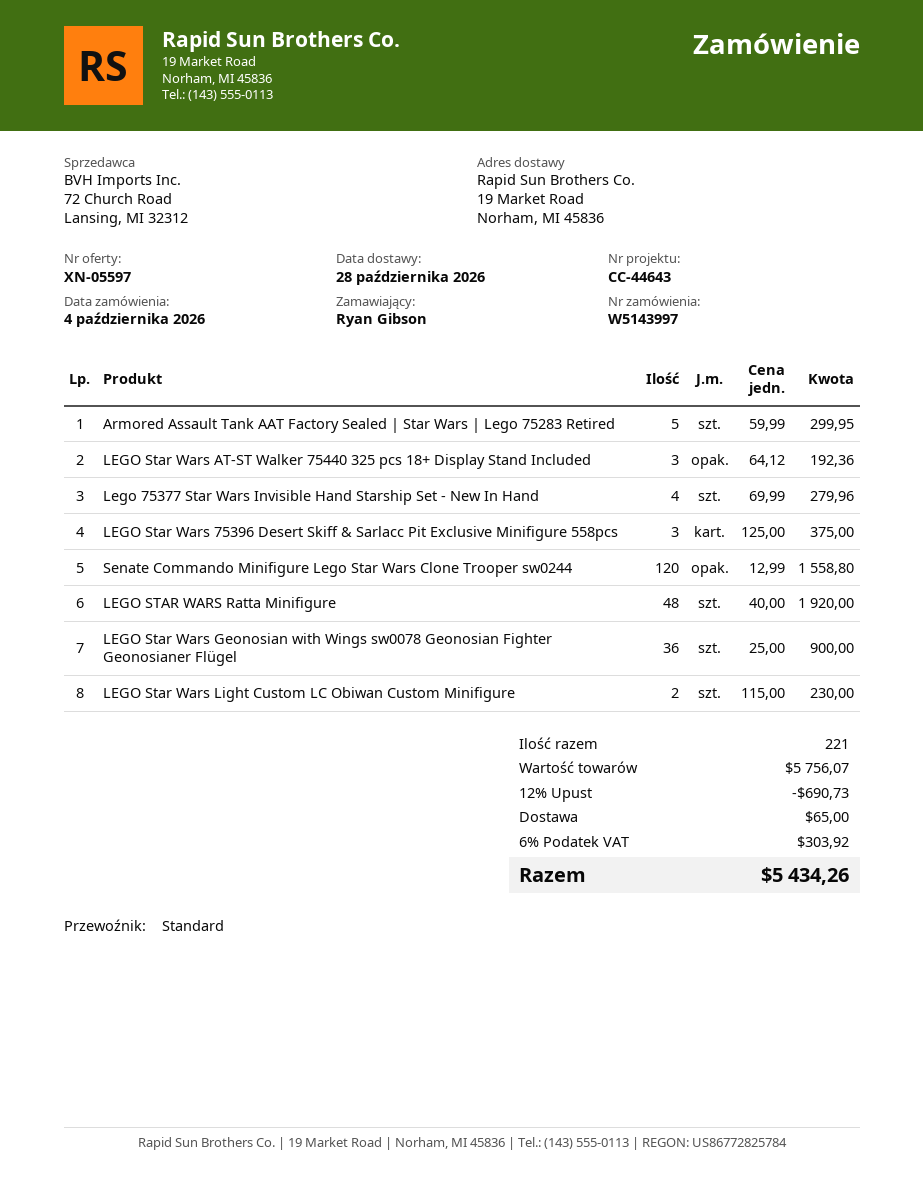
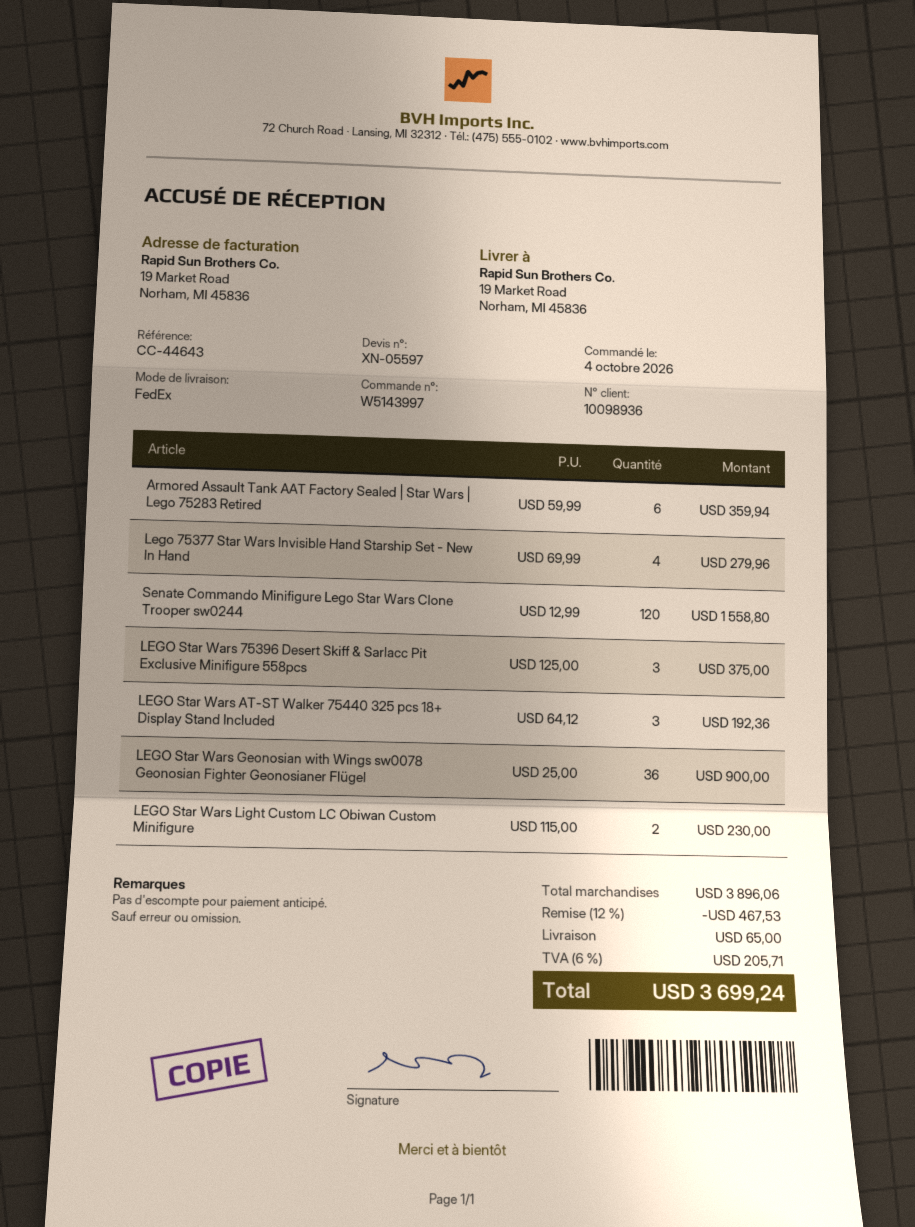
shipping method: standard -> FedEx
Armored Assault Tank AAT Factory Sealed | Star Wars | Lego 75283 Retired: 5 x 59.99 = 299.95 -> 6 x 59.99 = 359.94
LEGO STAR WARS Ratta Minifigure: 48 x 40.00 = 1920.00 -> none
subtotal: 5756.07 -> 3896.06
discount: 12% = 690.73 -> 12% = 467.53
tax: 6% = 303.92 -> 6% = 205.71
total: 5434.26 -> 3699.24

